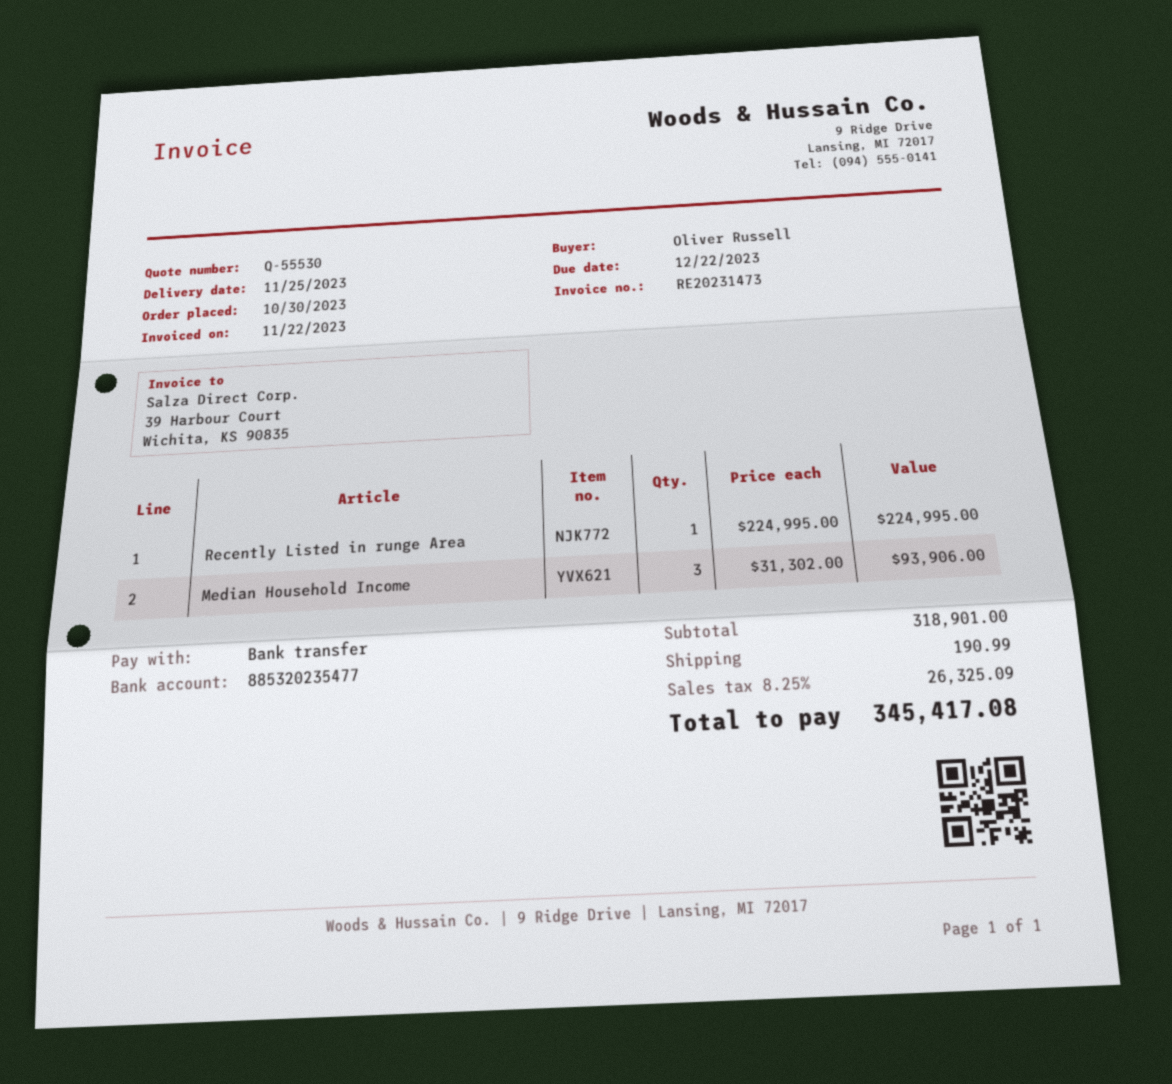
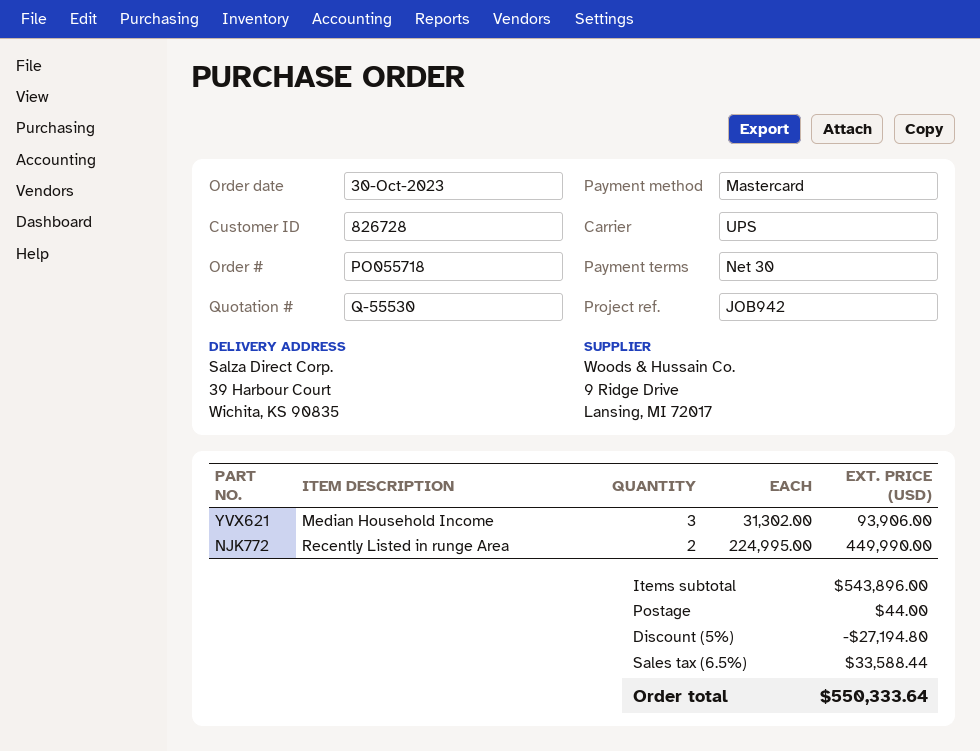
payment method: bank transfer -> Mastercard
Recently Listed in runge Area: 1 x 224995.00 = 224995.00 -> 2 x 224995.00 = 449990.00
subtotal: 318901.00 -> 543896.00
discount: none -> 5% = 27194.80
shipping: 190.99 -> 44.00
tax: 8.25% = 26325.09 -> 6.5% = 33588.44
total: 345417.08 -> 550333.64

